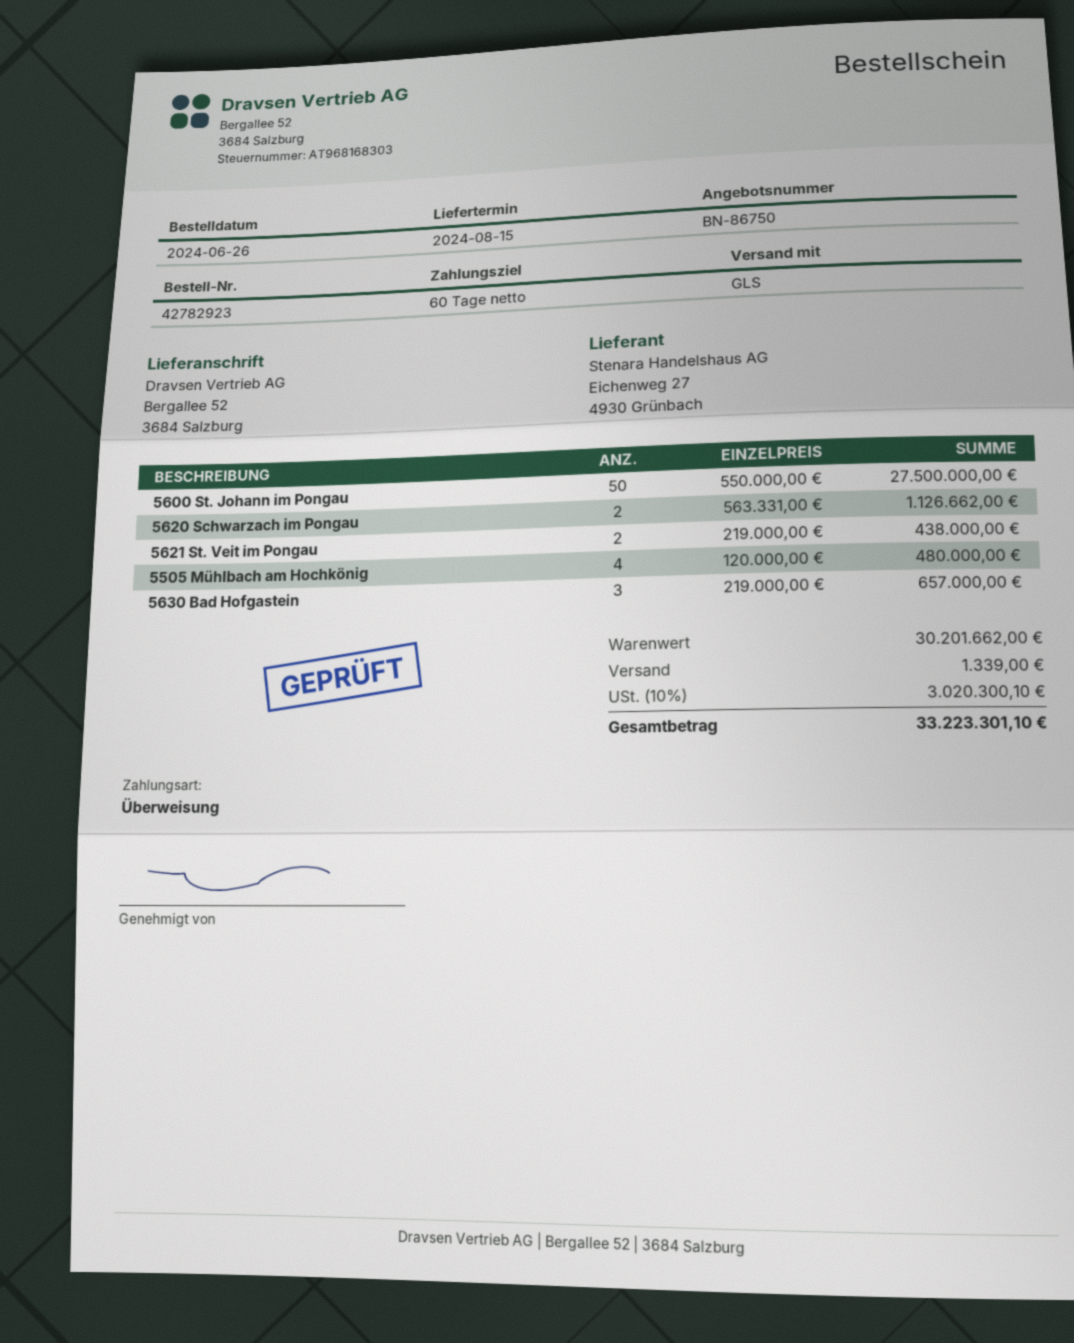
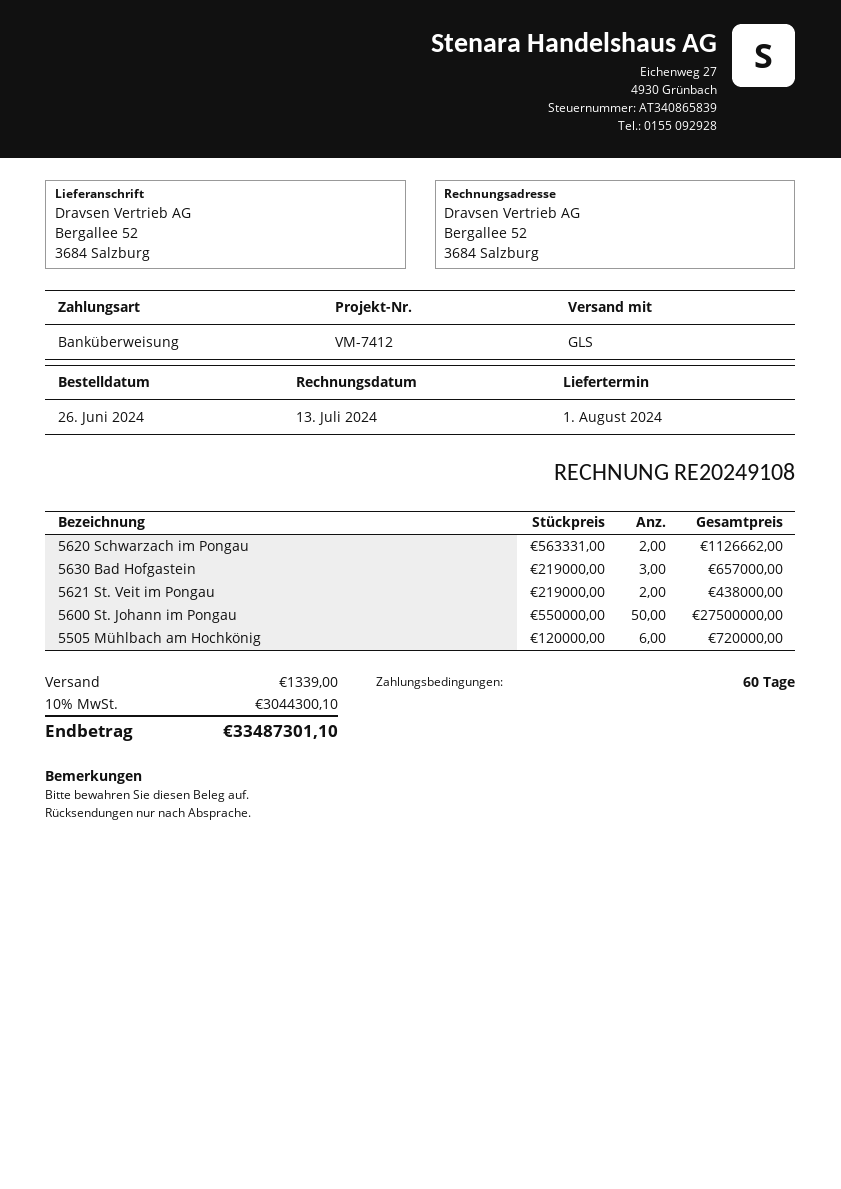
delivery date: 2024-08-15 -> 2024-08-01
5505 Mühlbach am Hochkönig: 4 x 120000.00 = 480000.00 -> 6 x 120000.00 = 720000.00
tax: 10% = 3020300.10 -> 10% = 3044300.10
total: 33223301.10 -> 33487301.10

